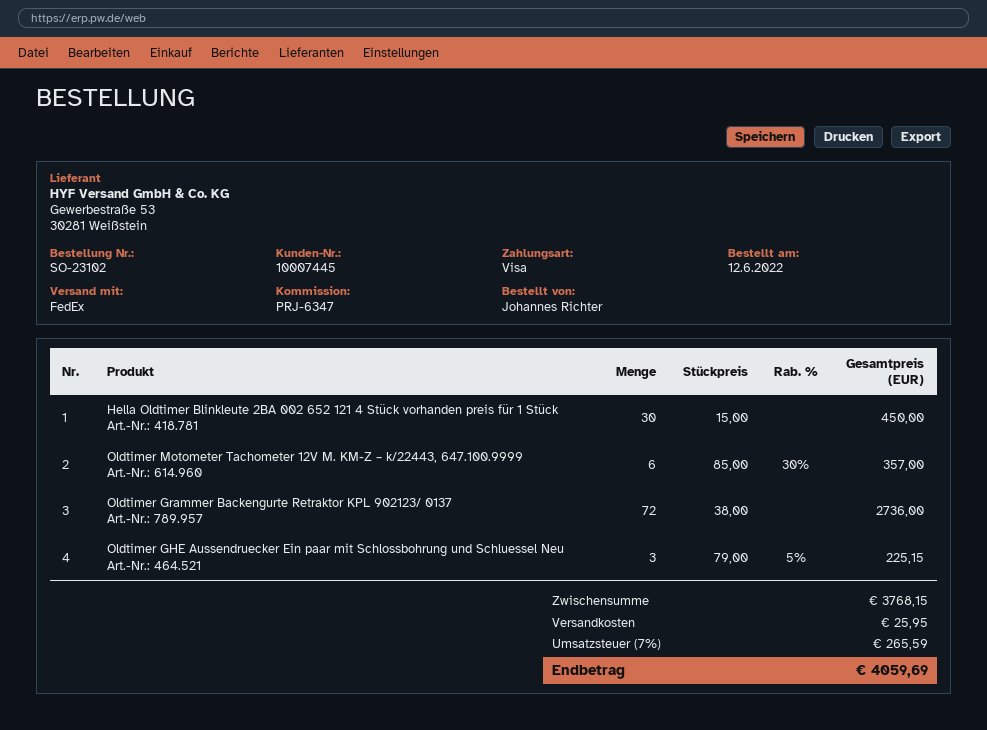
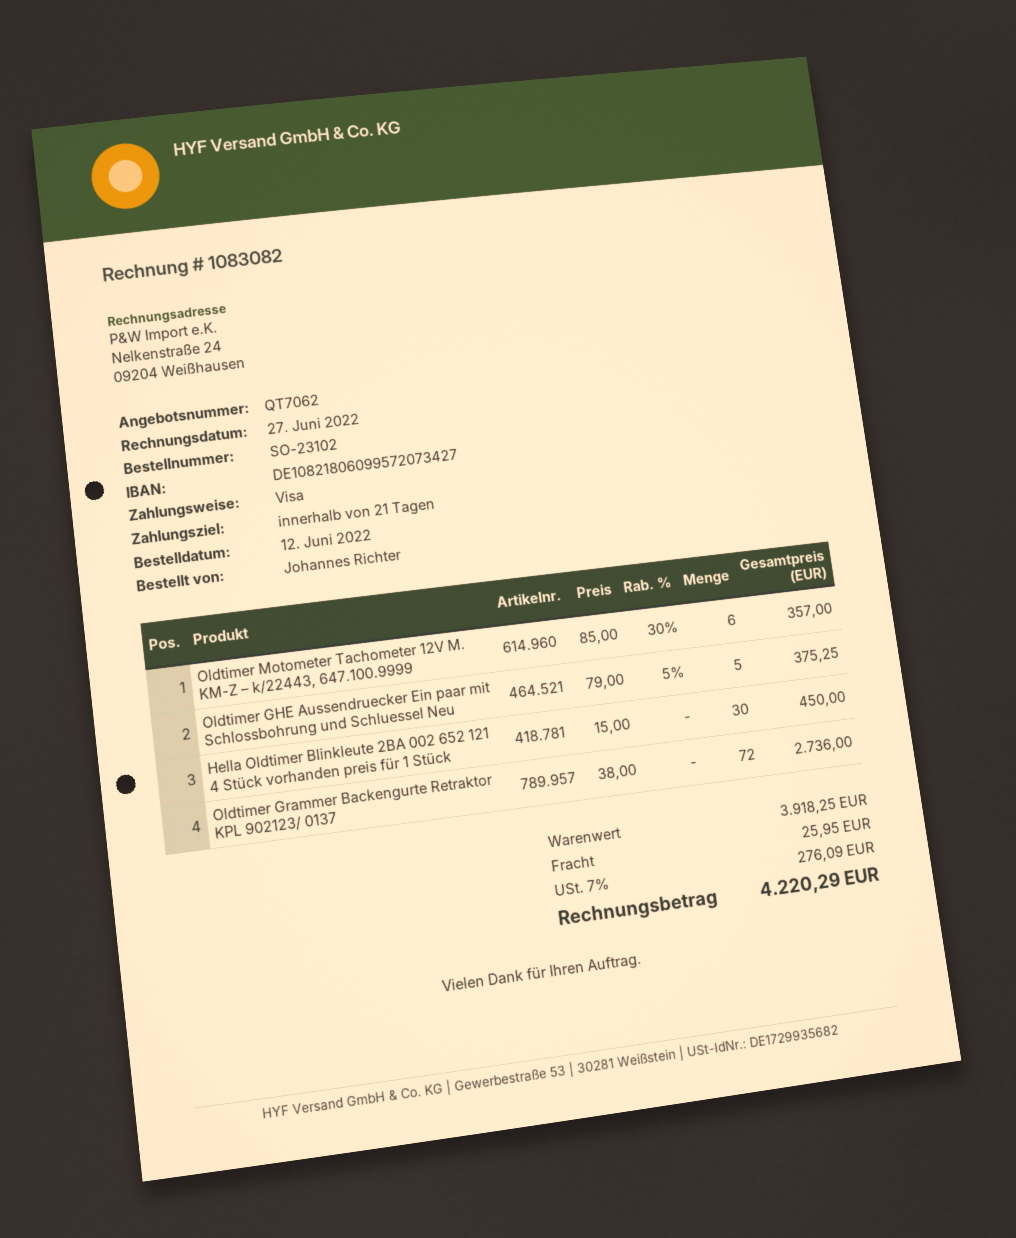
Oldtimer GHE Aussendruecker Ein paar mit Schlossbohrung und Schluessel Neu: 3 x 79.00 - 5% = 225.15 -> 5 x 79.00 - 5% = 375.25
subtotal: 3768.15 -> 3918.25
tax: 7% = 265.59 -> 7% = 276.09
total: 4059.69 -> 4220.29

